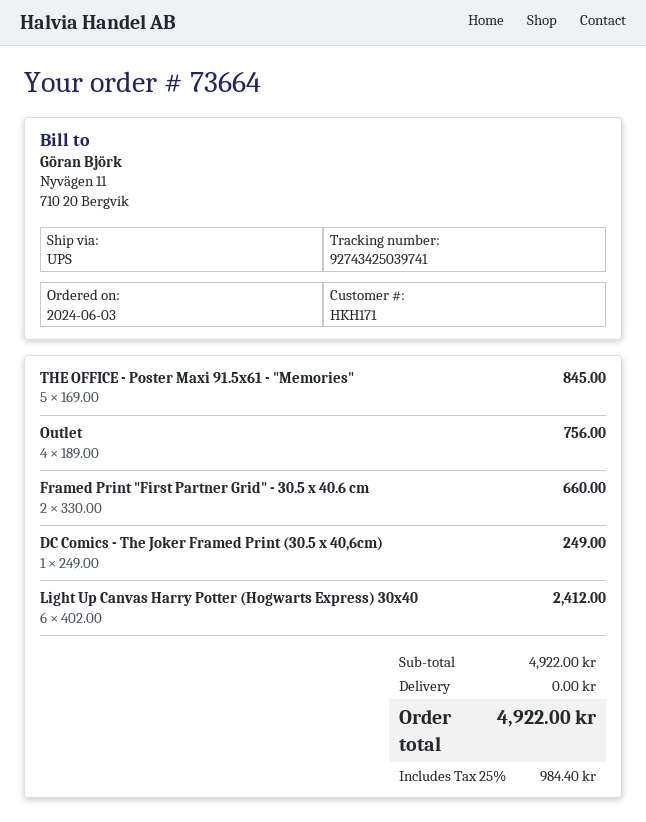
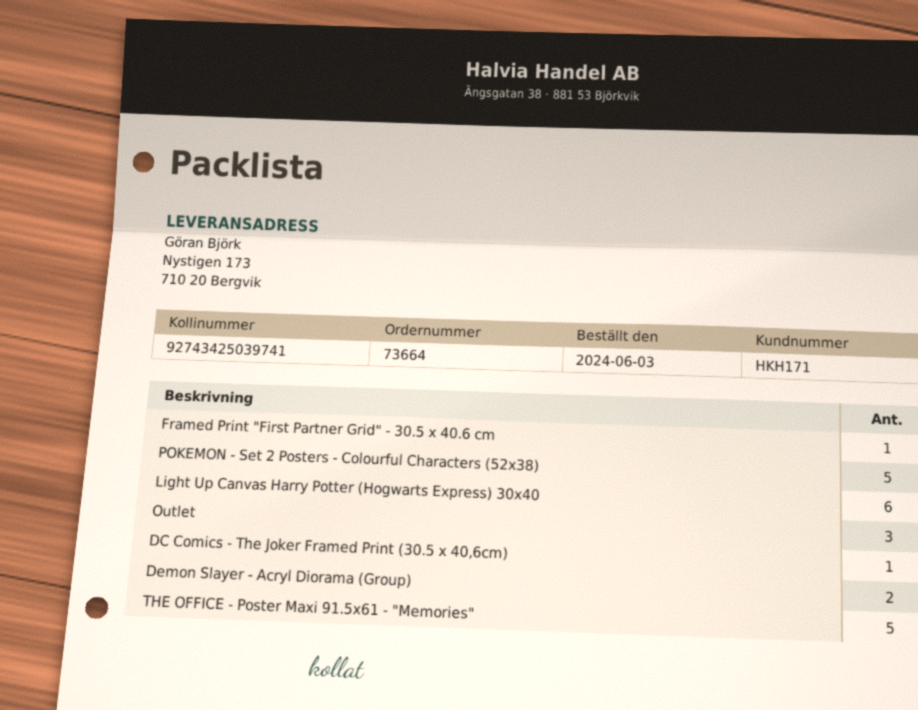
Outlet: 4 -> 3
Framed Print "First Partner Grid" - 30.5 x 40.6 cm: 2 -> 1
POKEMON - Set 2 Posters - Colourful Characters (52x38): none -> 5
Demon Slayer - Acryl Diorama (Group): none -> 2

